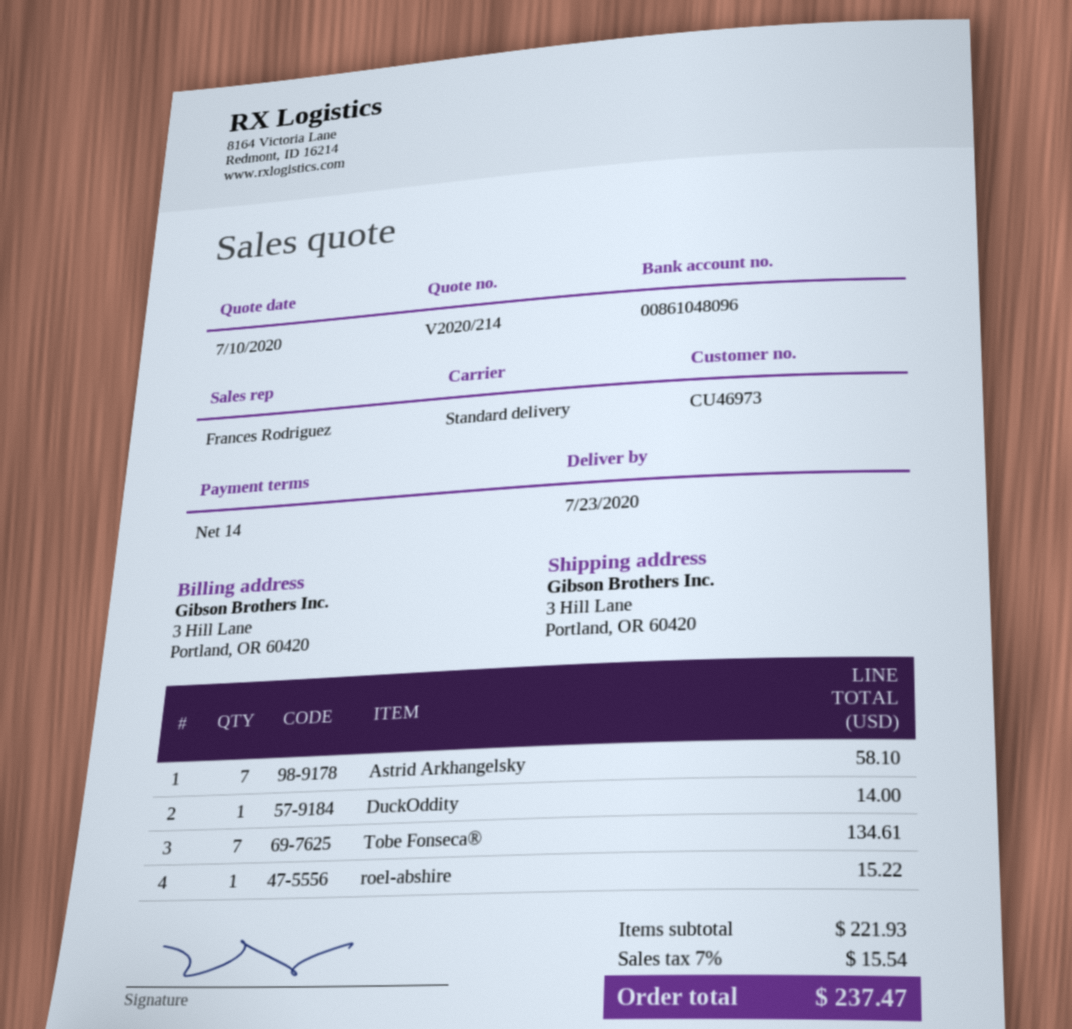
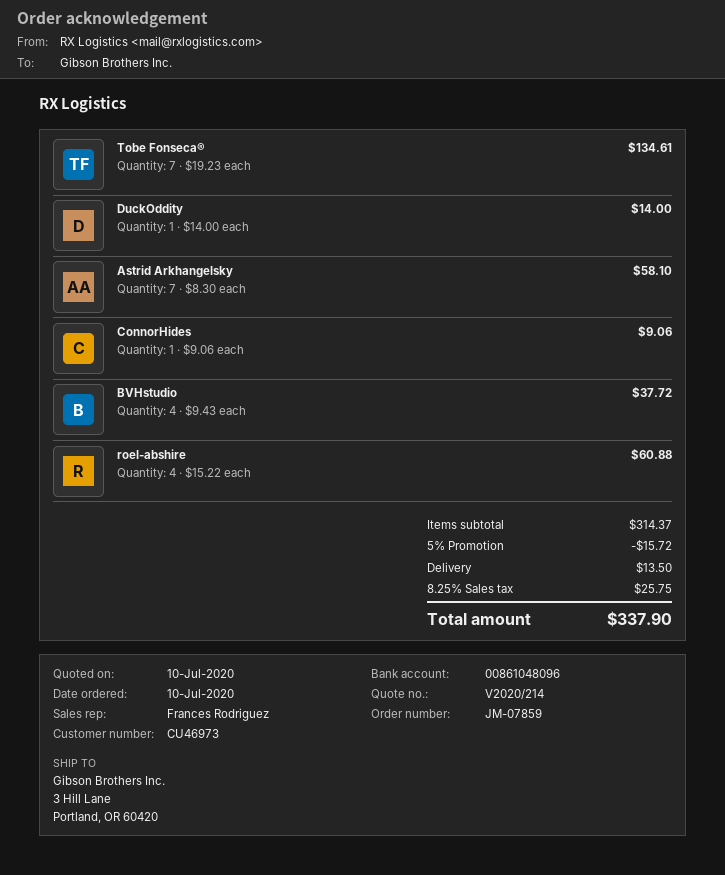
roel-abshire: 1 for 15.22 -> 4 for 60.88
ConnorHides: none -> 1 for 9.06
BVHstudio: none -> 4 for 37.72
subtotal: 221.93 -> 314.37
discount: none -> 5% = 15.72
shipping: none -> 13.50
tax: 7% = 15.54 -> 8.25% = 25.75
total: 237.47 -> 337.90

